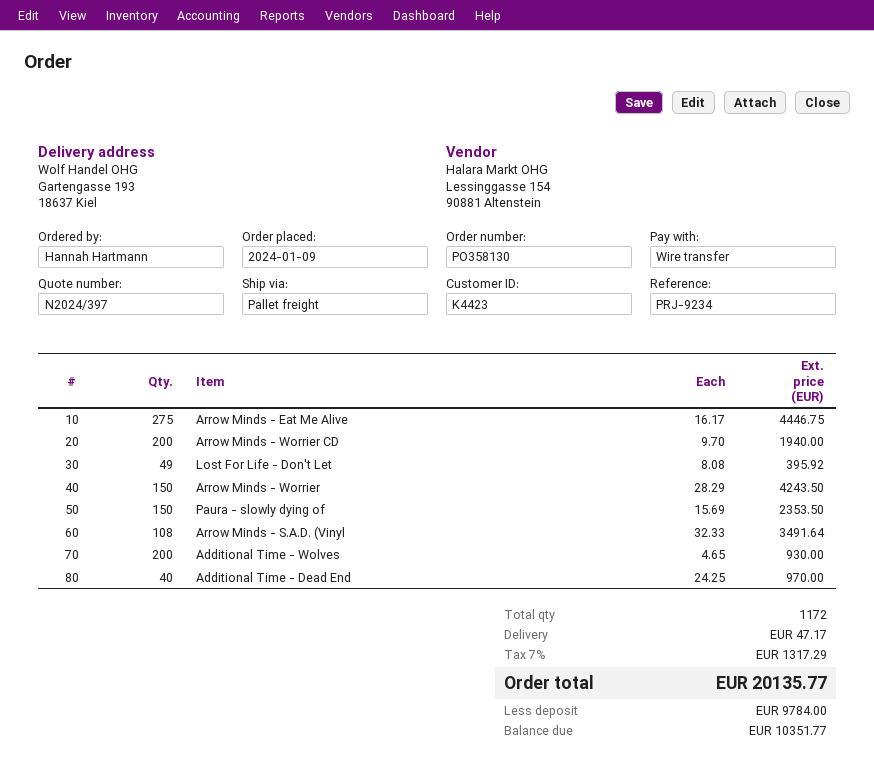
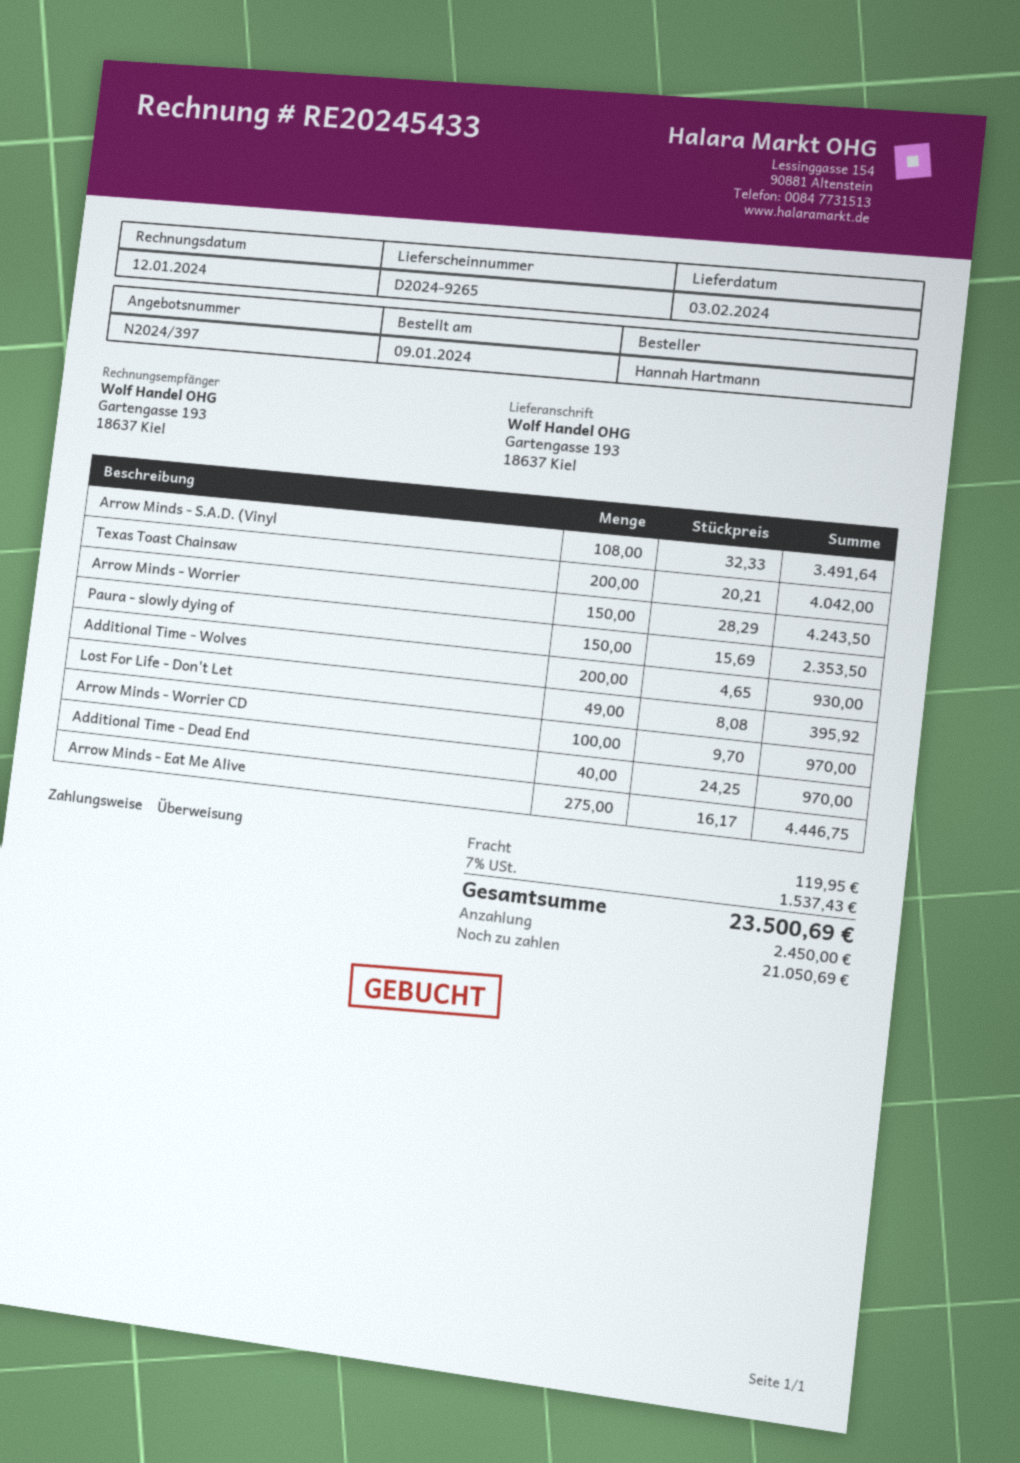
Arrow Minds - Worrier CD: 200 x 9.70 = 1940.00 -> 100 x 9.70 = 970.00
Texas Toast Chainsaw: none -> 200 x 20.21 = 4042.00
shipping: 47.17 -> 119.95
tax: 7% = 1317.29 -> 7% = 1537.43
total: 20135.77 -> 23500.69
deposit: 9784.00 -> 2450.00
balance: 10351.77 -> 21050.69

